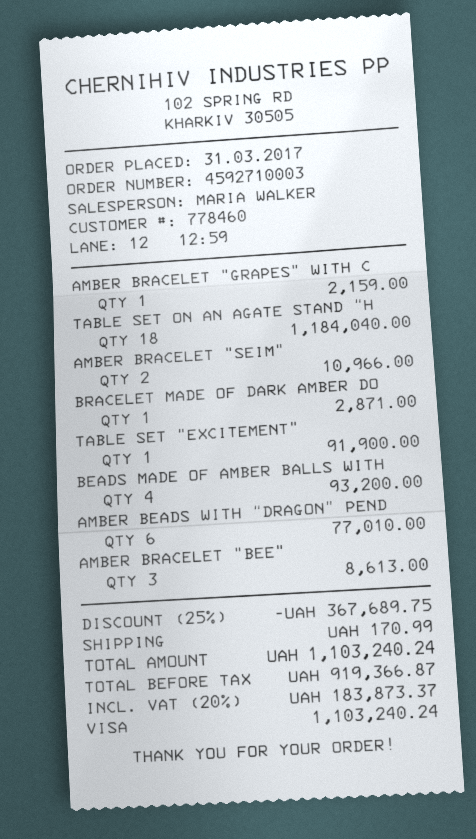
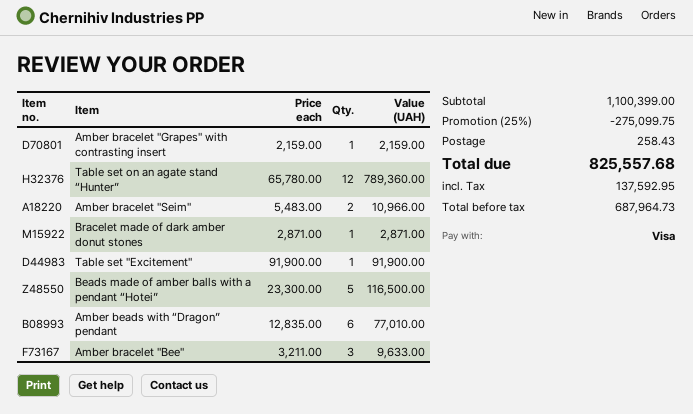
TABLE SET ON AN AGATE STAND “H: 18 for 1184040.00 -> 12 for 789360.00
BEADS MADE OF AMBER BALLS WITH: 4 for 93200.00 -> 5 for 116500.00
AMBER BRACELET "BEE": 3 for 8613.00 -> 3 for 9633.00
discount: 25% = 367689.75 -> 25% = 275099.75
shipping: 170.99 -> 258.43
net: 919366.87 -> 687964.73
tax: 183873.37 -> 137592.95
total: 1103240.24 -> 825557.68

